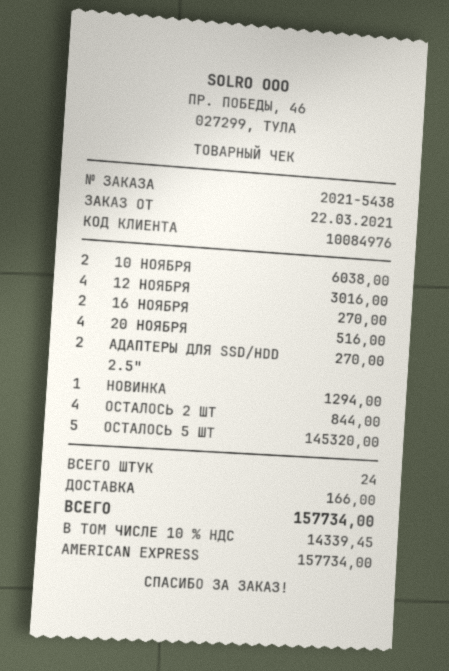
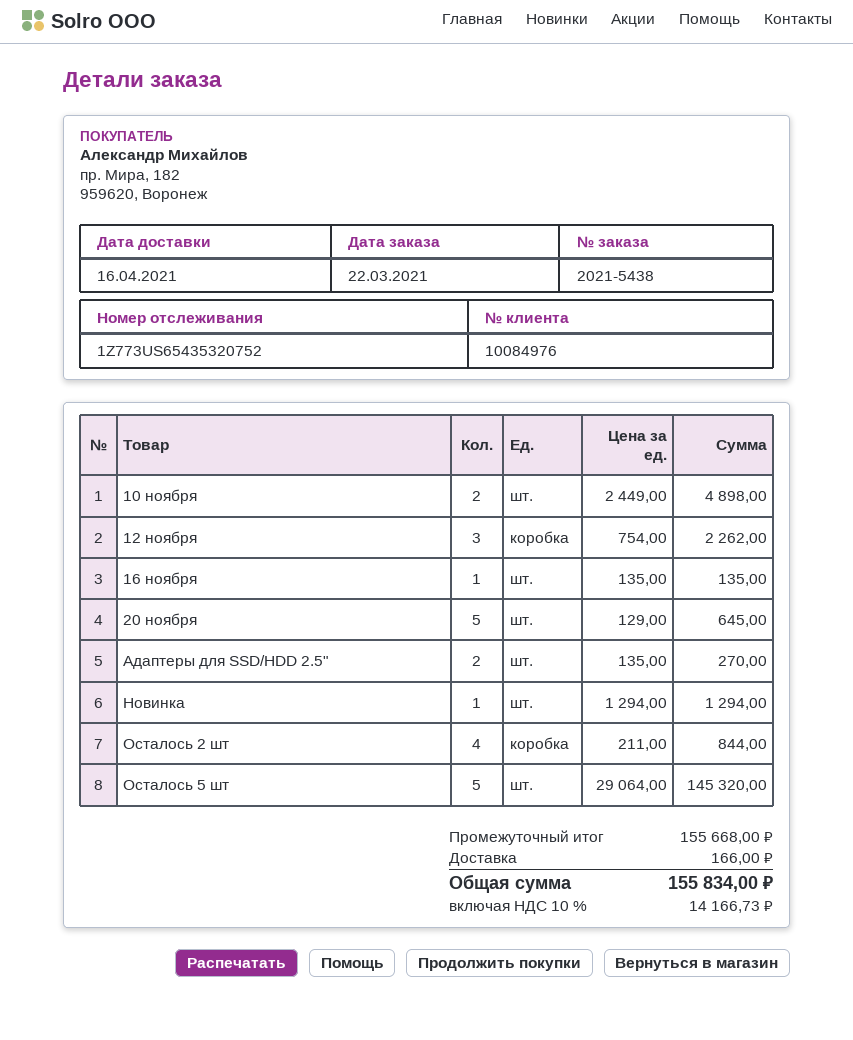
10 НОЯБРЯ: 2 for 6038.00 -> 2 for 4898.00
12 НОЯБРЯ: 4 for 3016.00 -> 3 for 2262.00
16 НОЯБРЯ: 2 for 270.00 -> 1 for 135.00
20 НОЯБРЯ: 4 for 516.00 -> 5 for 645.00
tax: 10% = 14339.45 -> 10% = 14166.73
total: 157734.00 -> 155834.00

